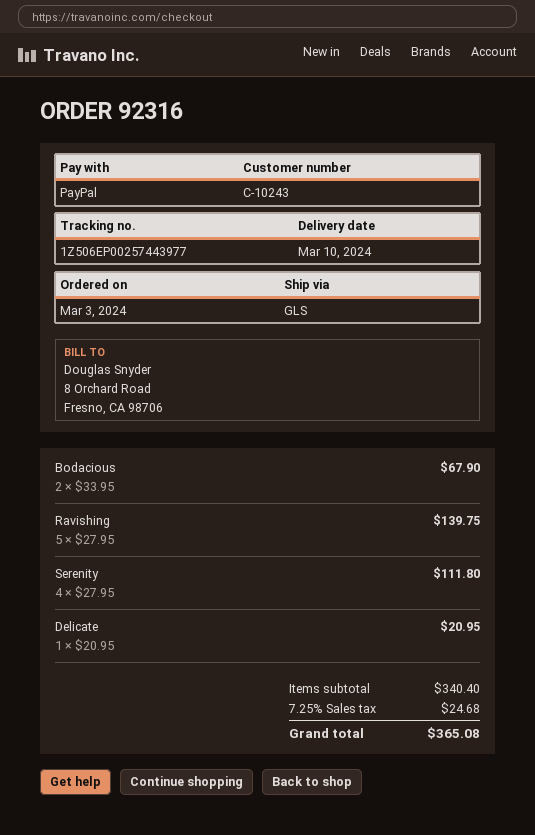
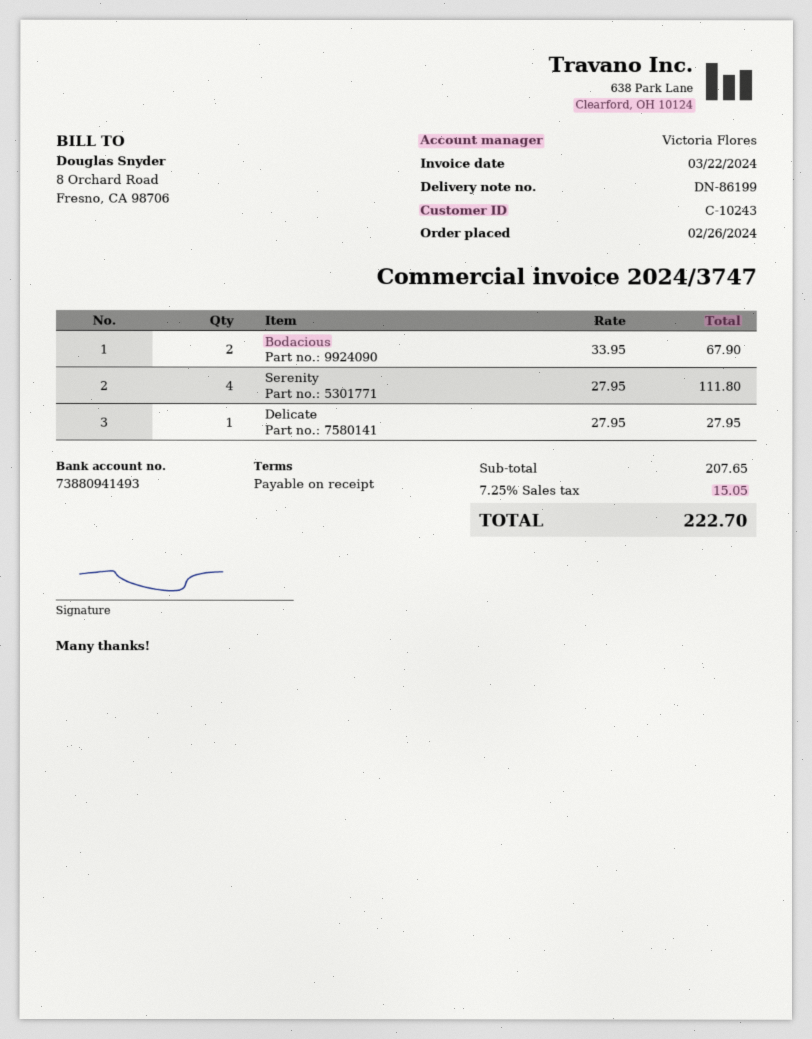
order date: 2024-03-03 -> 2024-02-26
Ravishing: 5 x 27.95 = 139.75 -> none
Delicate: 1 x 20.95 = 20.95 -> 1 x 27.95 = 27.95
subtotal: 340.40 -> 207.65
tax: 7.25% = 24.68 -> 7.25% = 15.05
total: 365.08 -> 222.70

